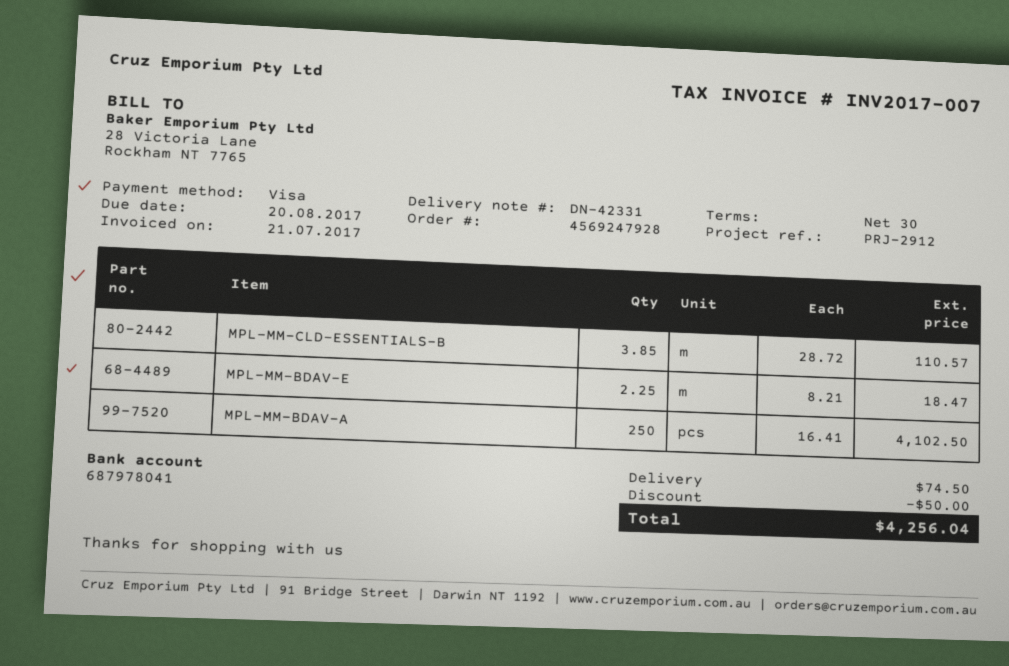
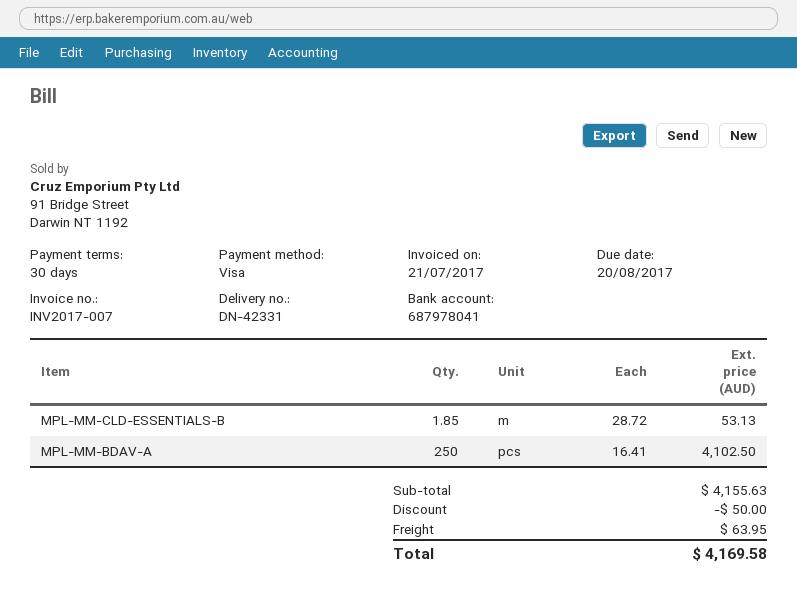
MPL-MM-CLD-ESSENTIALS-B: 3.85 x 28.72 = 110.57 -> 1.85 x 28.72 = 53.13
MPL-MM-BDAV-E: 2.25 x 8.21 = 18.47 -> none
shipping: 74.50 -> 63.95
total: 4256.04 -> 4169.58

